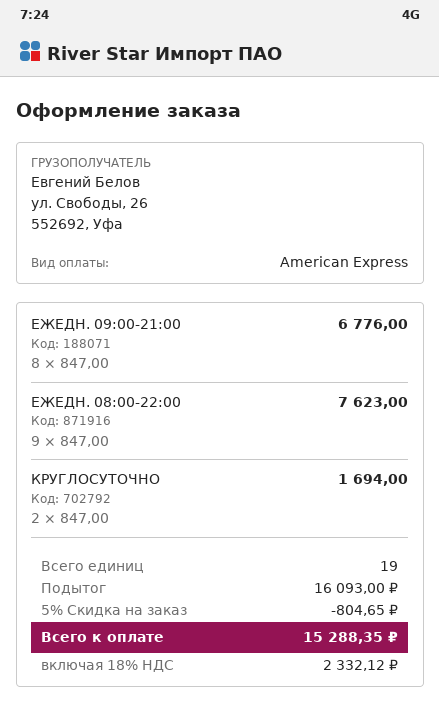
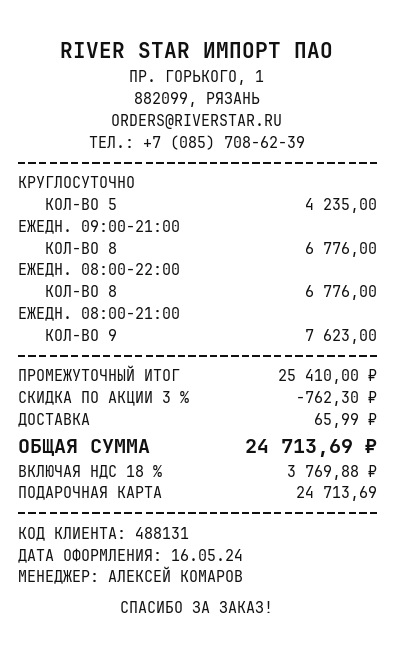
payment method: American Express -> gift card
ЕЖЕДН. 08:00-22:00: 9 for 7623.00 -> 8 for 6776.00
КРУГЛОСУТОЧНО: 2 for 1694.00 -> 5 for 4235.00
ЕЖЕДН. 08:00-21:00: none -> 9 for 7623.00
subtotal: 16093.00 -> 25410.00
discount: 5% = 804.65 -> 3% = 762.30
shipping: none -> 65.99
tax: 18% = 2332.12 -> 18% = 3769.88
total: 15288.35 -> 24713.69

